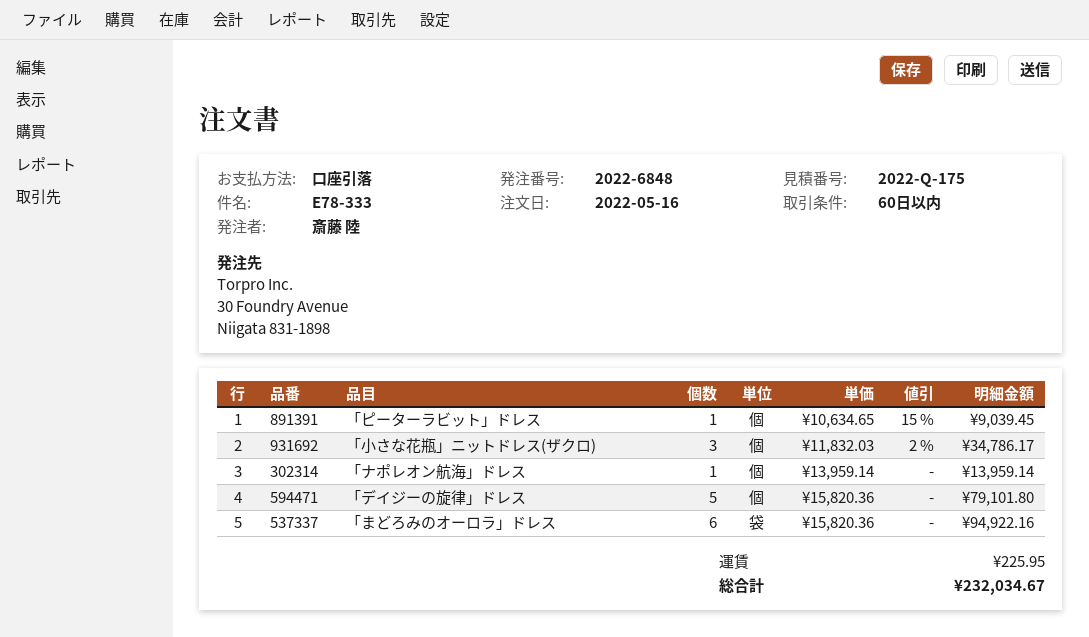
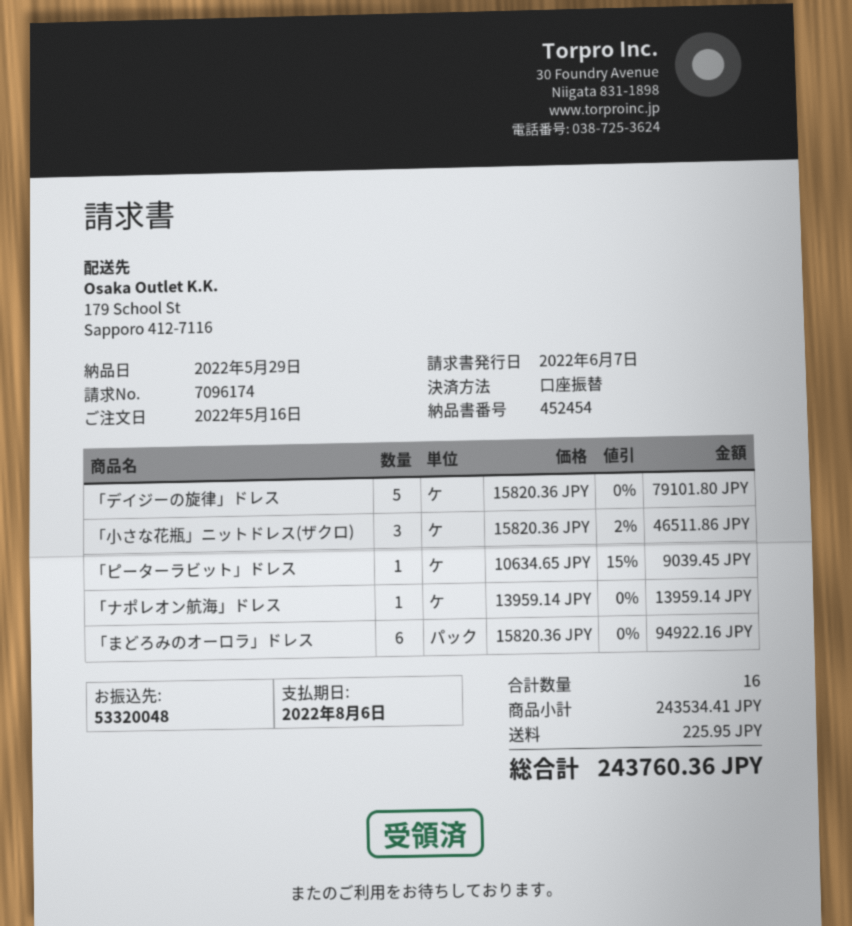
「小さな花瓶」ニットドレス(ザクロ): 3 x 11832.03 - 2% = 34786.17 -> 3 x 15820.36 - 2% = 46511.86
total: 232034.67 -> 243760.36

